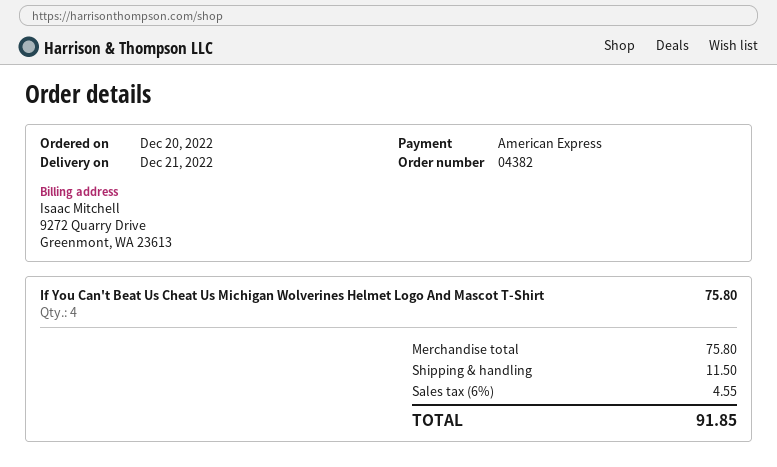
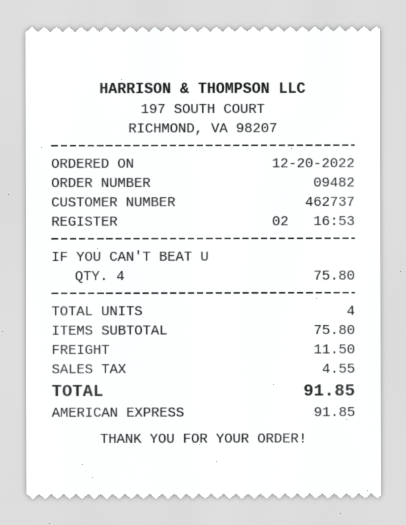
order number: 04382 -> 09482

